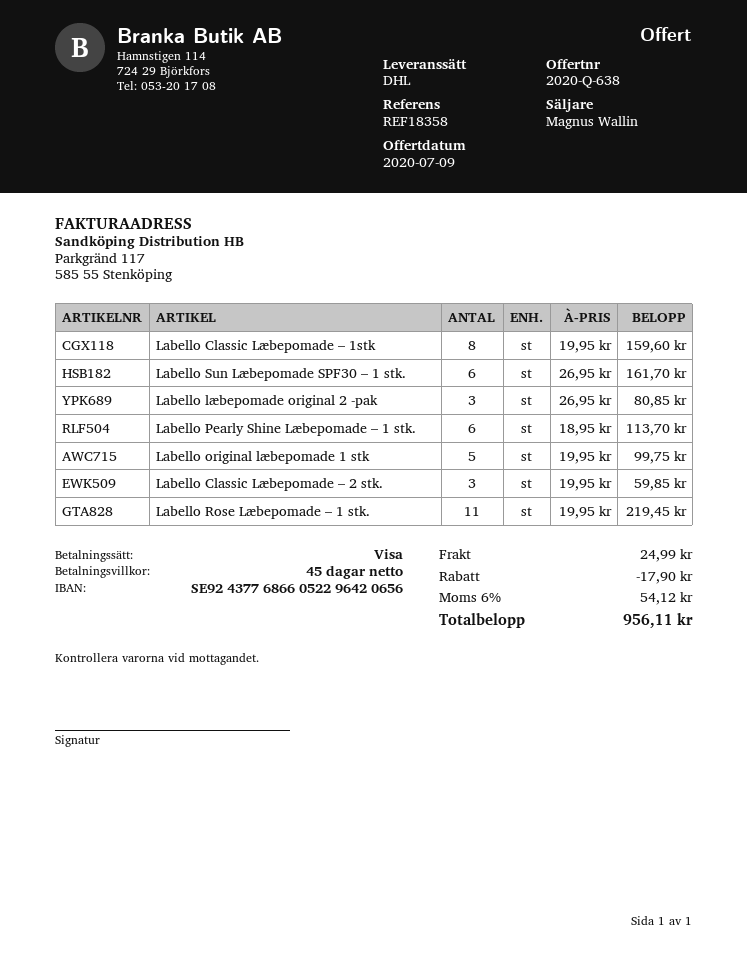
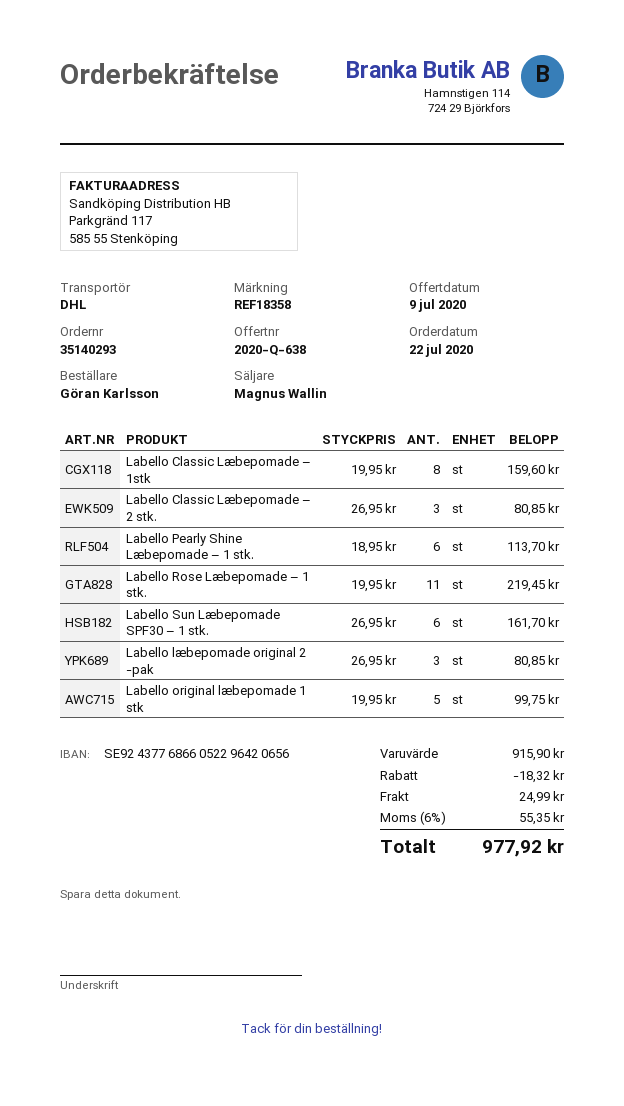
Labello Classic Læbepomade – 2 stk.: 3 x 19.95 = 59.85 -> 3 x 26.95 = 80.85
discount: 17.90 -> 18.32
tax: 6% = 54.12 -> 6% = 55.35
total: 956.11 -> 977.92

